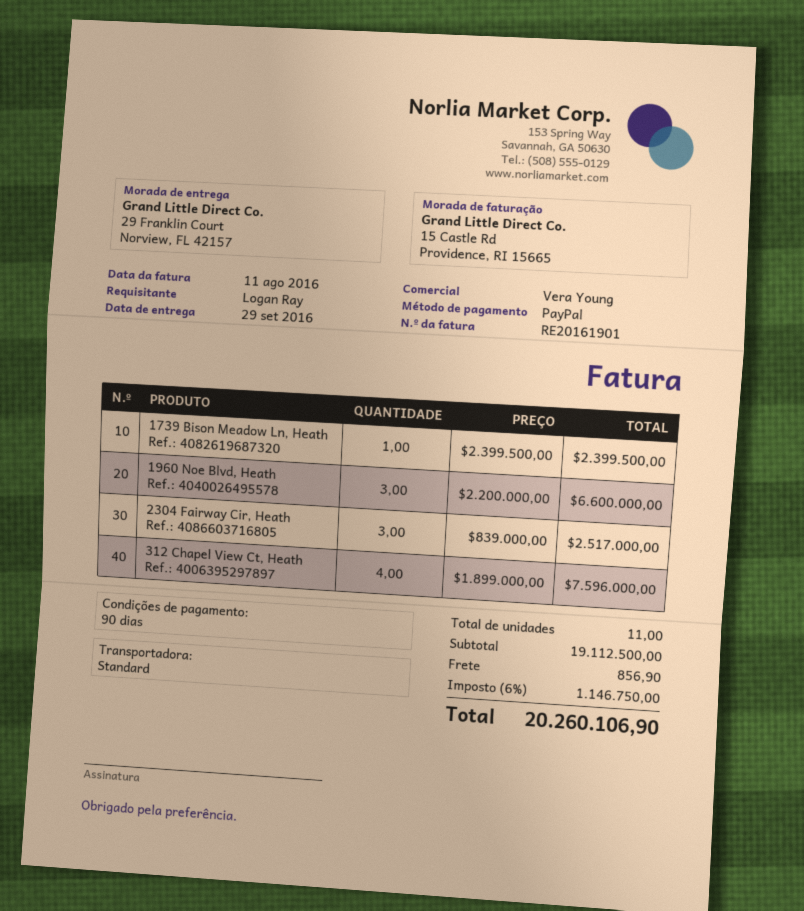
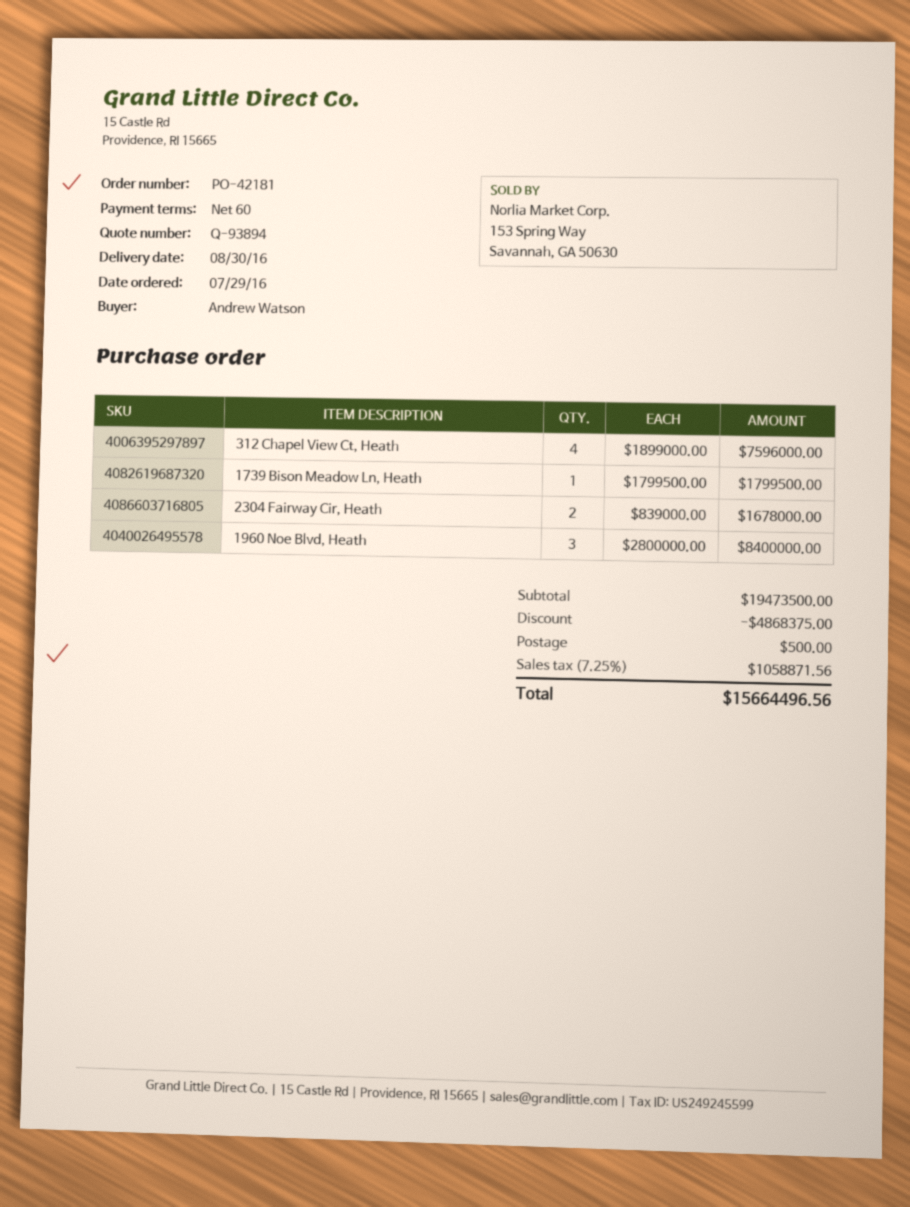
delivery date: 2016-09-29 -> 2016-08-30
payment terms: 90 days -> 60 days
ordered by: Logan Ray -> Andrew Watson
1739 Bison Meadow Ln, Heath: 1 x 2399500.00 = 2399500.00 -> 1 x 1799500.00 = 1799500.00
1960 Noe Blvd, Heath: 3 x 2200000.00 = 6600000.00 -> 3 x 2800000.00 = 8400000.00
2304 Fairway Cir, Heath: 3 x 839000.00 = 2517000.00 -> 2 x 839000.00 = 1678000.00
subtotal: 19112500.00 -> 19473500.00
discount: none -> 4868375.00
shipping: 856.90 -> 500.00
tax: 6% = 1146750.00 -> 7.25% = 1058871.56
total: 20260106.90 -> 15664496.56

